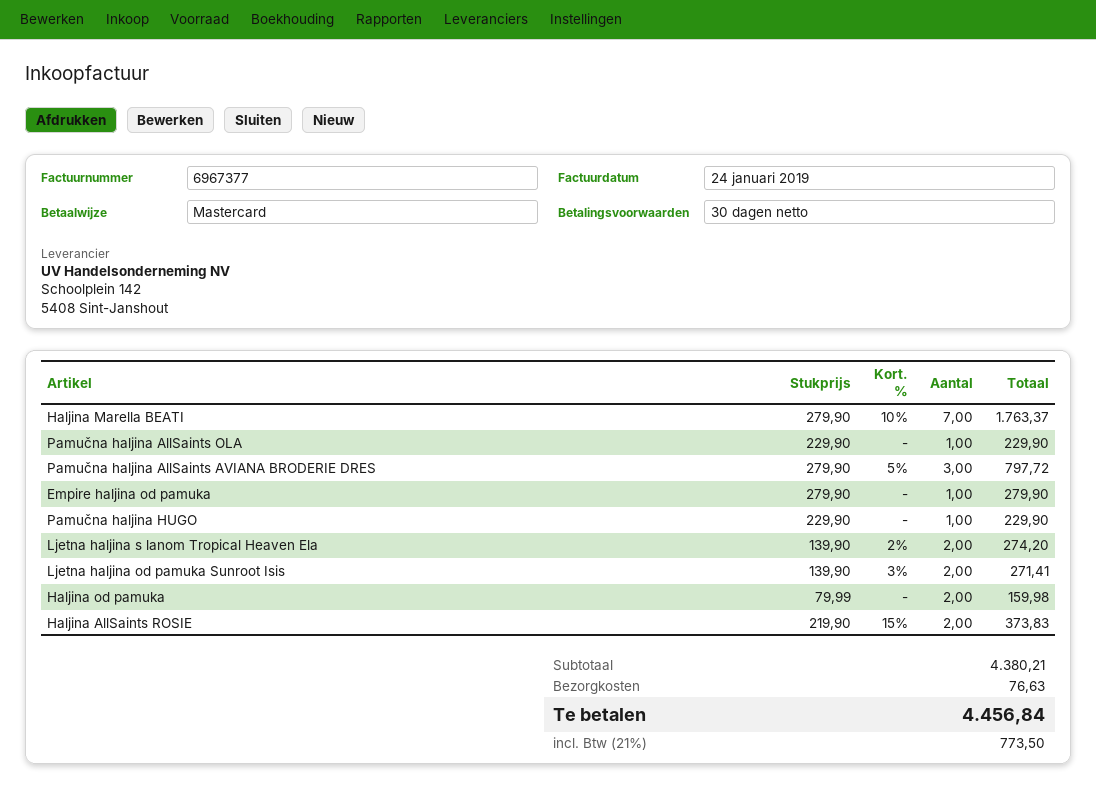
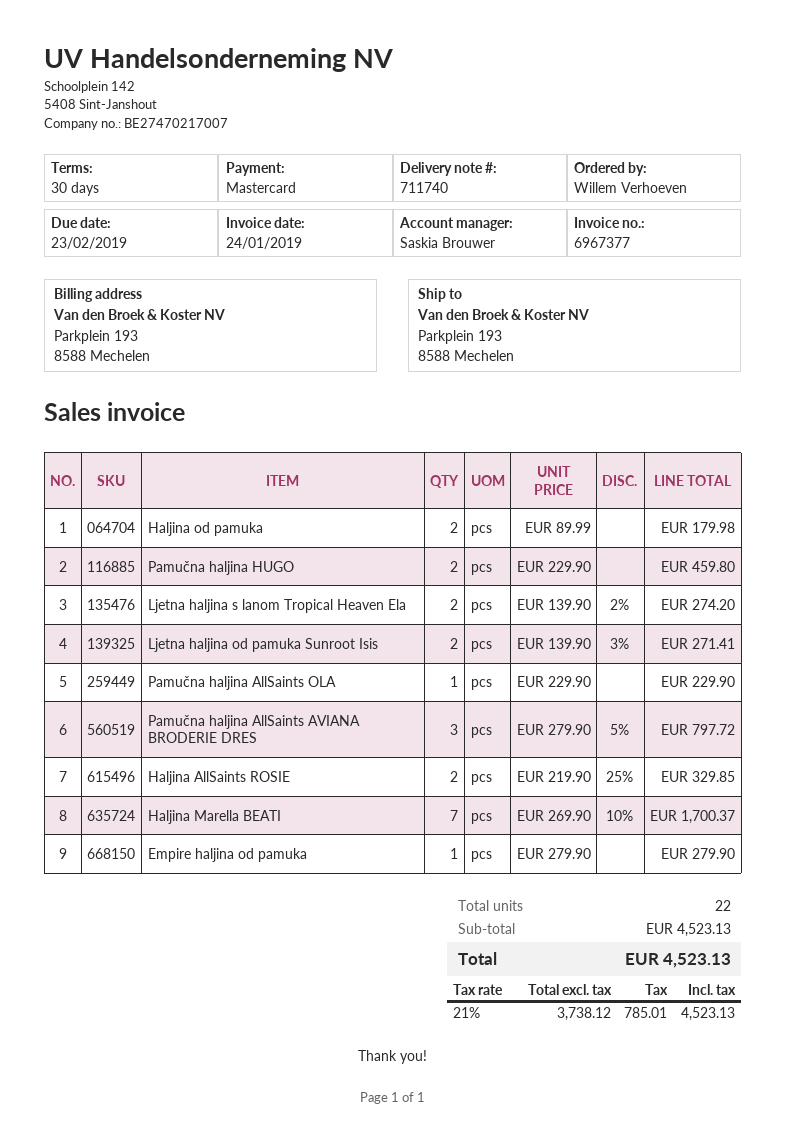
Haljina Marella BEATI: 7 x 279.90 - 10% = 1763.37 -> 7 x 269.90 - 10% = 1700.37
Pamučna haljina HUGO: 1 x 229.90 = 229.90 -> 2 x 229.90 = 459.80
Haljina od pamuka: 2 x 79.99 = 159.98 -> 2 x 89.99 = 179.98
Haljina AllSaints ROSIE: 2 x 219.90 - 15% = 373.83 -> 2 x 219.90 - 25% = 329.85
subtotal: 4380.21 -> 4523.13
shipping: 76.63 -> none
tax: 21% = 773.50 -> 21% = 785.01
total: 4456.84 -> 4523.13

